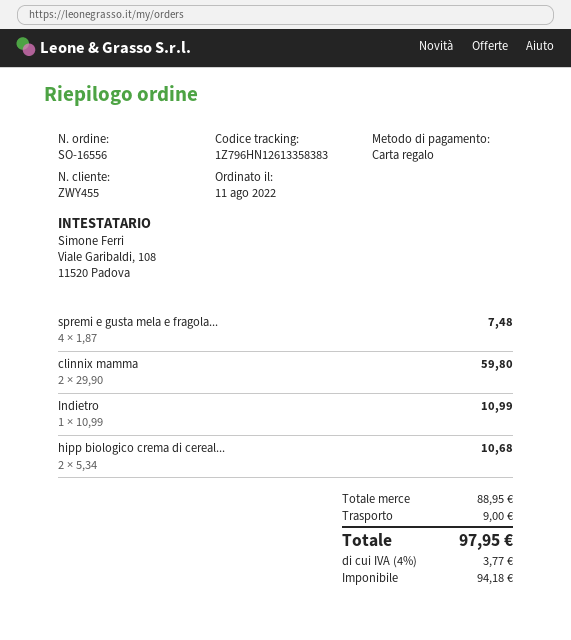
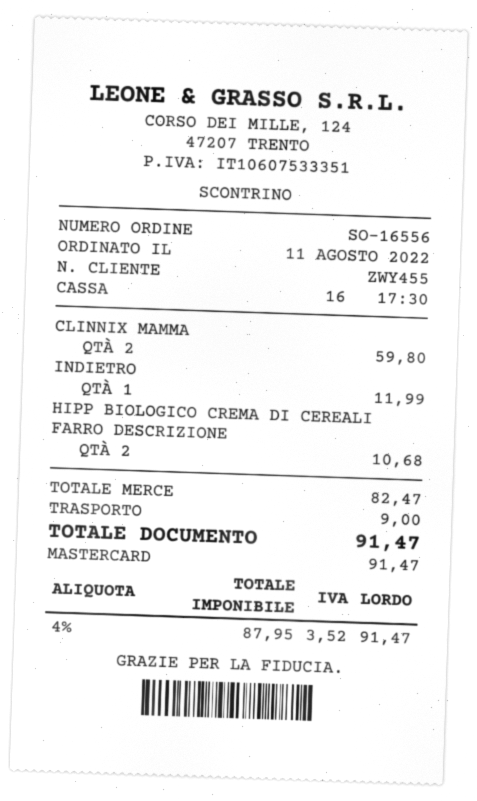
payment method: gift card -> Mastercard
spremi e gusta mela e fragola...: 4 for 7.48 -> none
Indietro: 1 for 10.99 -> 1 for 11.99
subtotal: 88.95 -> 82.47
net: 94.18 -> 87.95
tax: 4% = 3.77 -> 4% = 3.52
total: 97.95 -> 91.47

